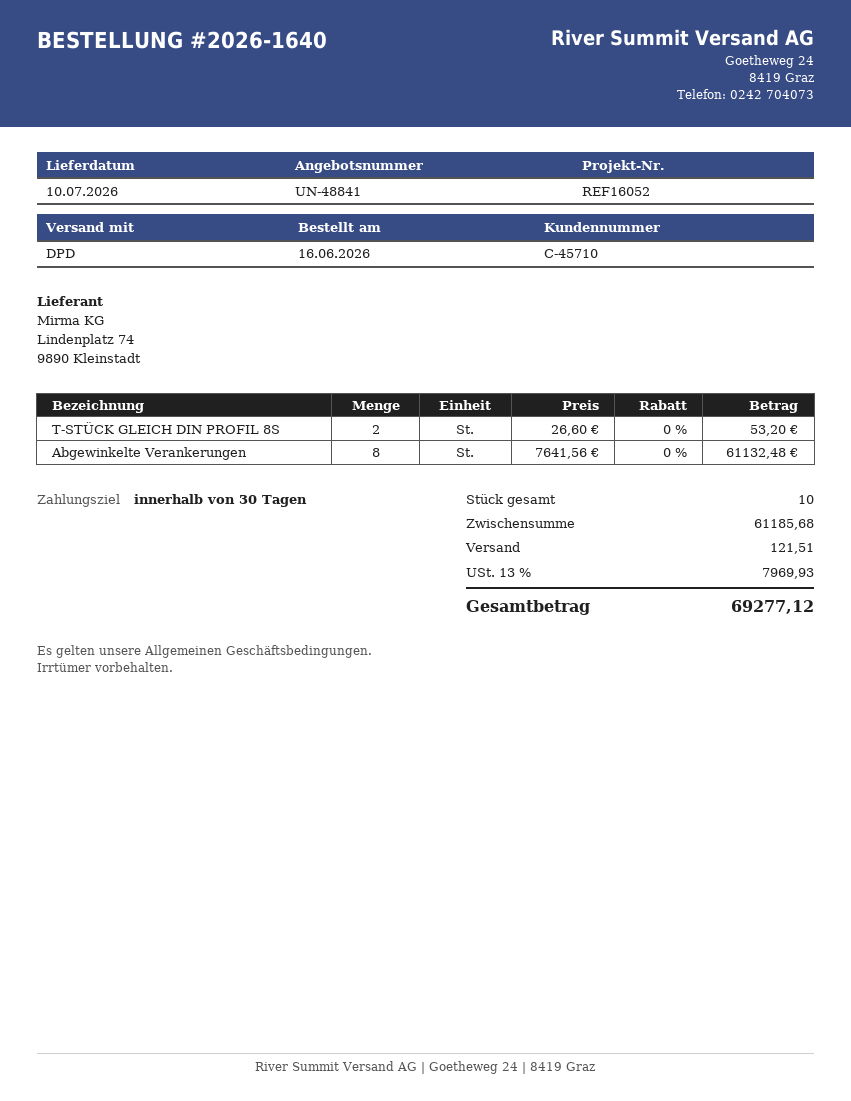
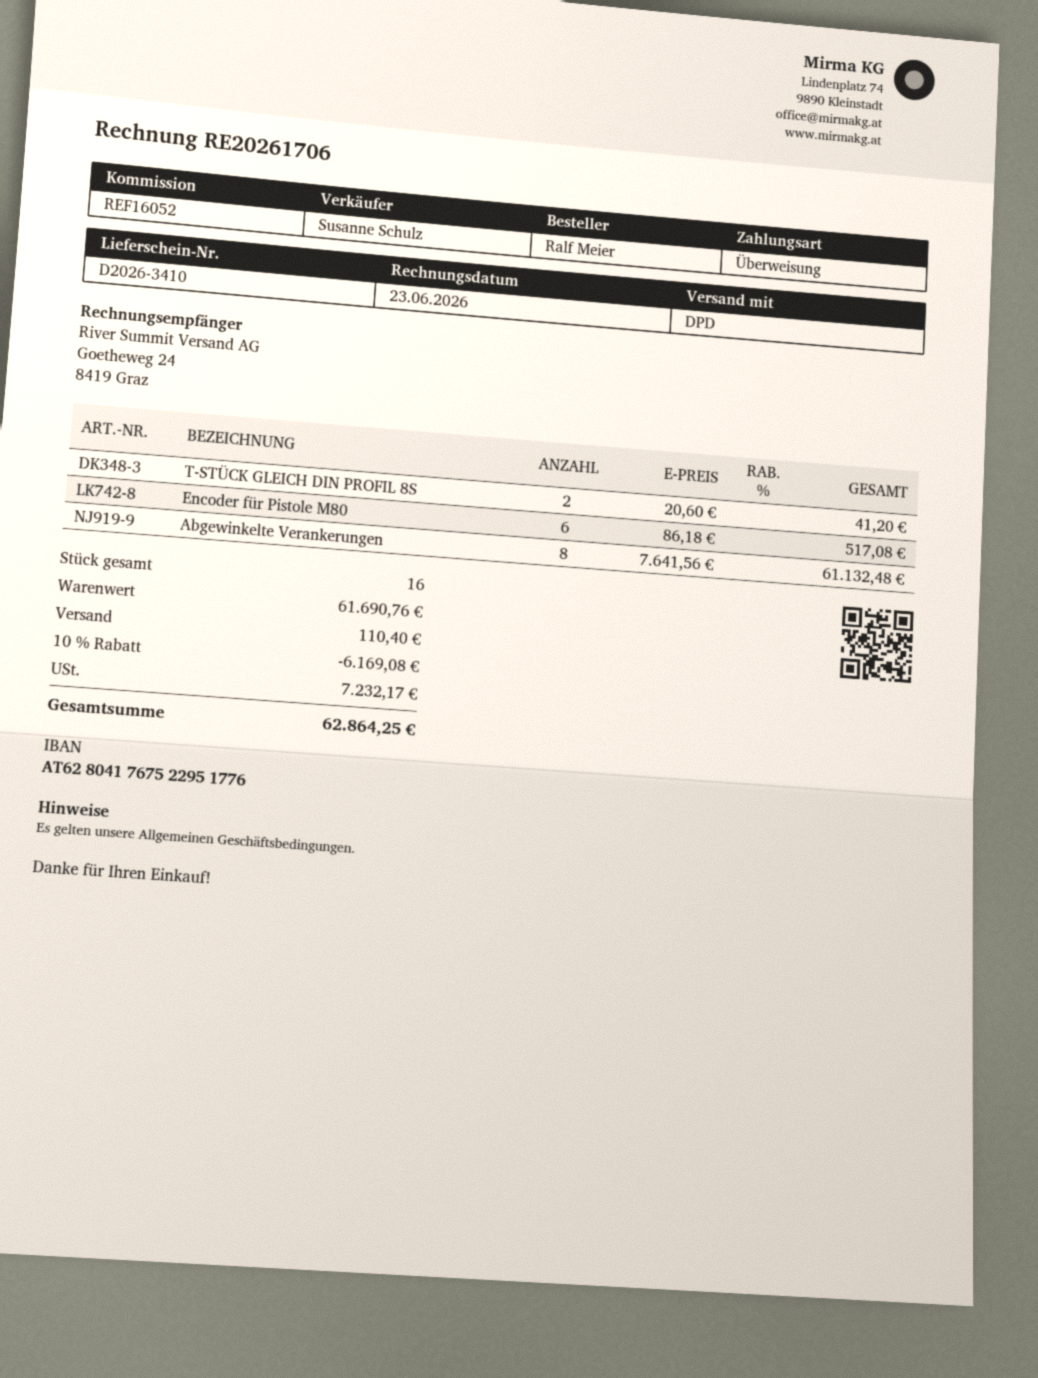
T-STÜCK GLEICH DIN PROFIL 8S: 2 x 26.60 = 53.20 -> 2 x 20.60 = 41.20
Encoder für Pistole M80: none -> 6 x 86.18 = 517.08
total quantity: 10 -> 16
subtotal: 61185.68 -> 61690.76
discount: none -> 10% = 6169.08
shipping: 121.51 -> 110.40
tax: 7969.93 -> 7232.17
total: 69277.12 -> 62864.25

